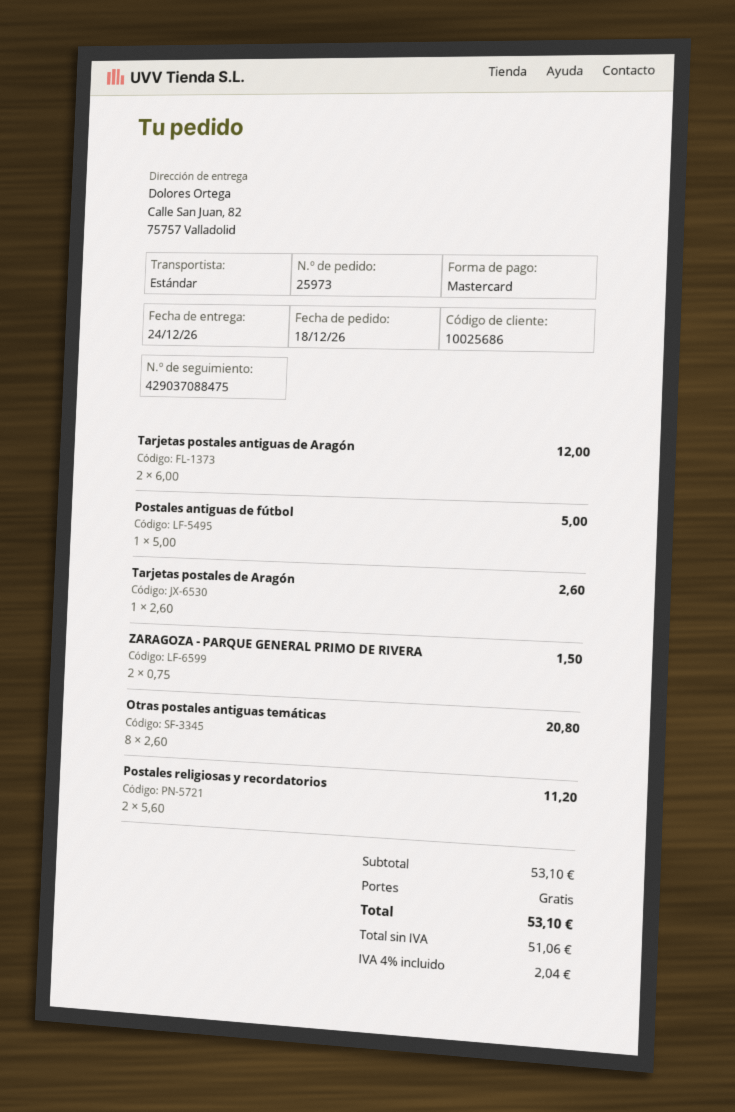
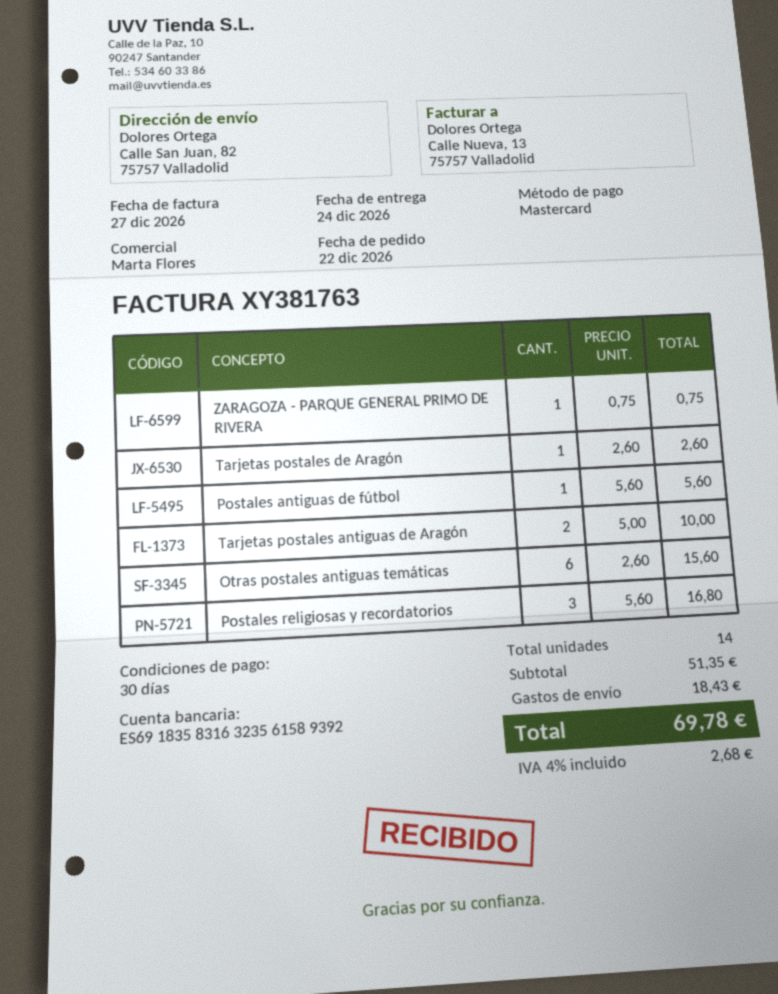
order date: 2026-12-18 -> 2026-12-22
Tarjetas postales antiguas de Aragón: 2 x 6.00 = 12.00 -> 2 x 5.00 = 10.00
Postales antiguas de fútbol: 1 x 5.00 = 5.00 -> 1 x 5.60 = 5.60
ZARAGOZA - PARQUE GENERAL PRIMO DE RIVERA: 2 x 0.75 = 1.50 -> 1 x 0.75 = 0.75
Otras postales antiguas temáticas: 8 x 2.60 = 20.80 -> 6 x 2.60 = 15.60
Postales religiosas y recordatorios: 2 x 5.60 = 11.20 -> 3 x 5.60 = 16.80
subtotal: 53.10 -> 51.35
shipping: 0.00 -> 18.43
tax: 4% = 2.04 -> 4% = 2.68
total: 53.10 -> 69.78

